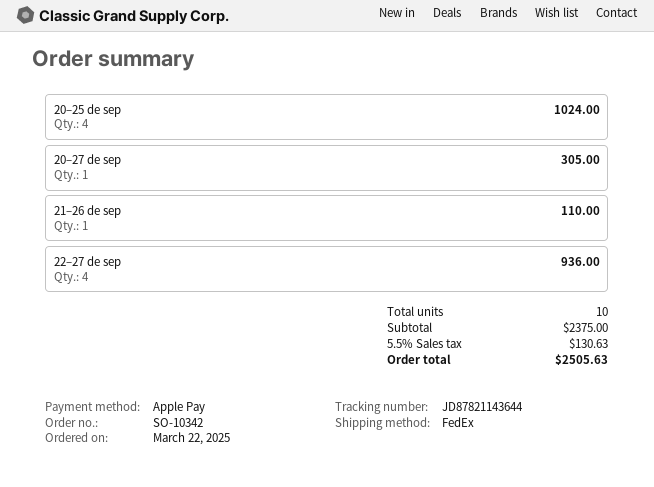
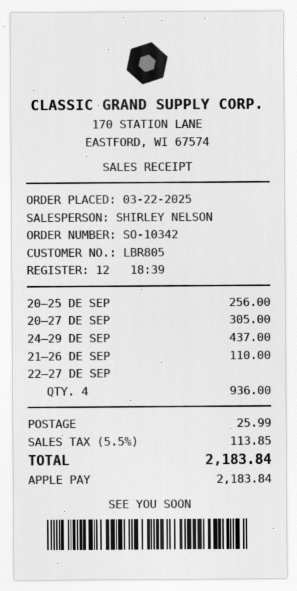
20–25 de sep: 4 for 1024.00 -> 1 for 256.00
24–29 DE SEP: none -> 1 for 437.00
shipping: none -> 25.99
tax: 5.5% = 130.63 -> 5.5% = 113.85
total: 2505.63 -> 2183.84

